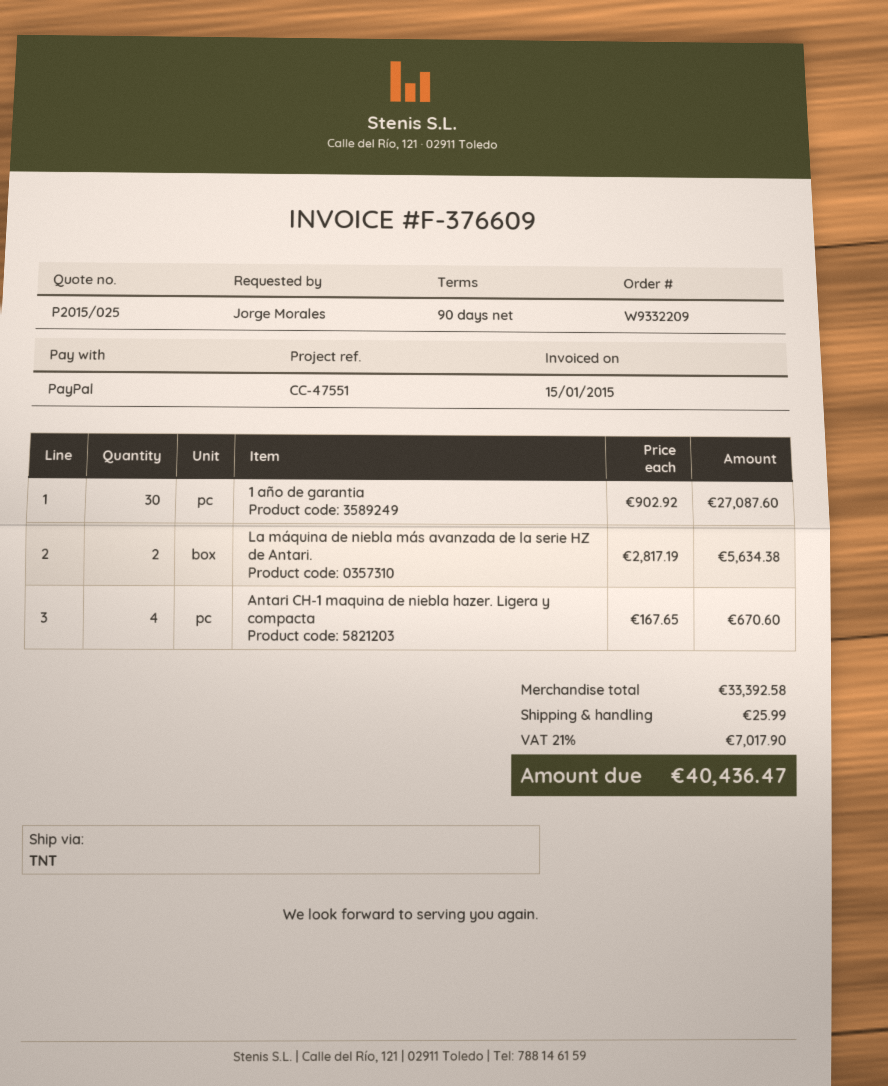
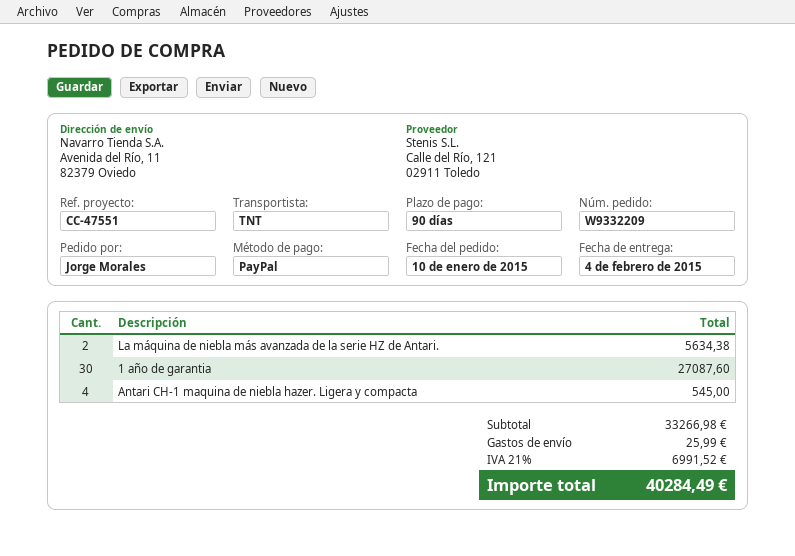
Antari CH-1 maquina de niebla hazer. Ligera y compacta: 4 for 670.60 -> 4 for 545.00
subtotal: 33392.58 -> 33266.98
tax: 21% = 7017.90 -> 21% = 6991.52
total: 40436.47 -> 40284.49

